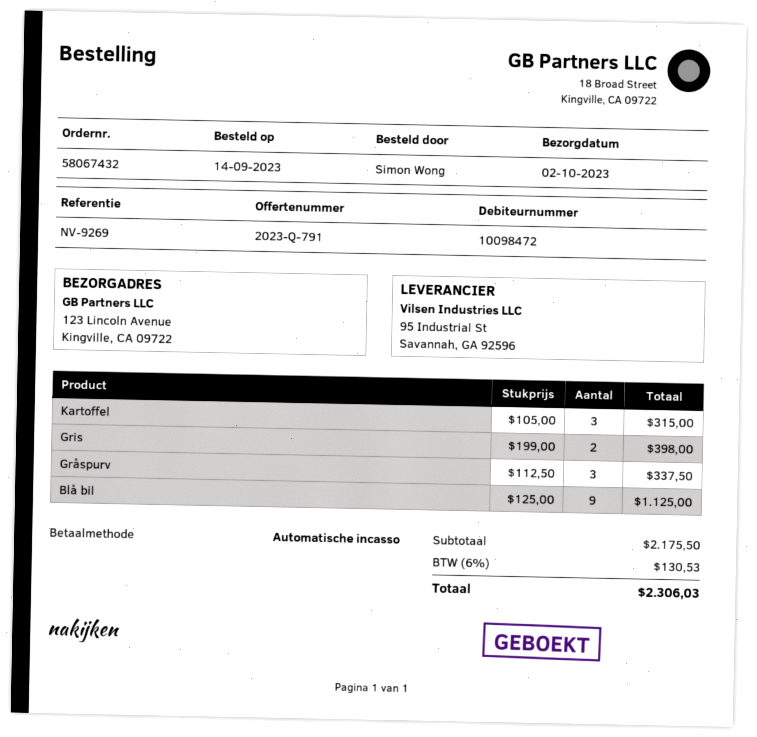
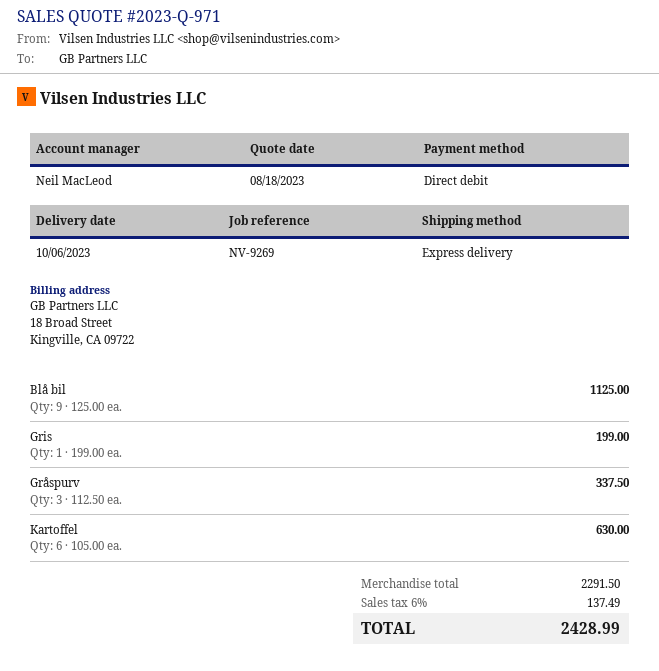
quote number: 2023-Q-791 -> 2023-Q-971
delivery date: 2023-10-02 -> 2023-10-06
Kartoffel: 3 x 105.00 = 315.00 -> 6 x 105.00 = 630.00
Gris: 2 x 199.00 = 398.00 -> 1 x 199.00 = 199.00
subtotal: 2175.50 -> 2291.50
tax: 6% = 130.53 -> 6% = 137.49
total: 2306.03 -> 2428.99

